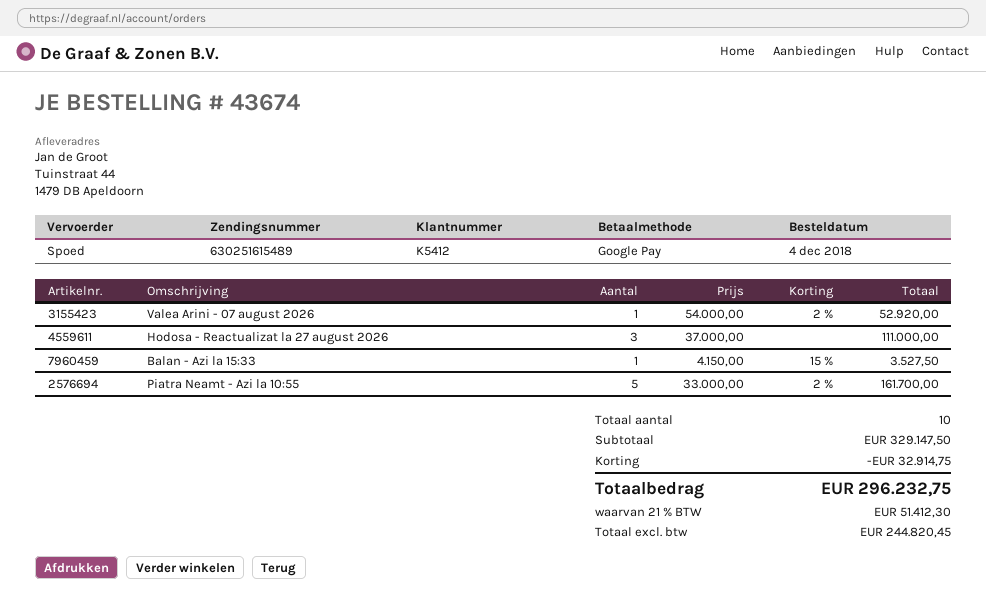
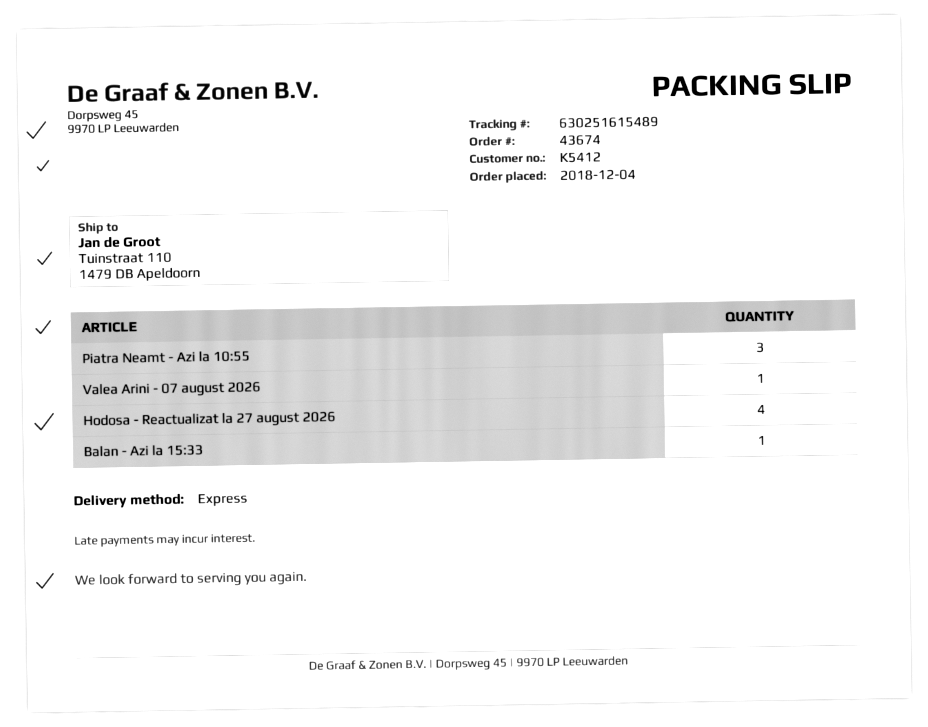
ship to: Tuinstraat 44, 1479 DB Apeldoorn -> Tuinstraat 110, 1479 DB Apeldoorn
Hodosa - Reactualizat la 27 august 2026: 3 -> 4
Piatra Neamt - Azi la 10:55: 5 -> 3

